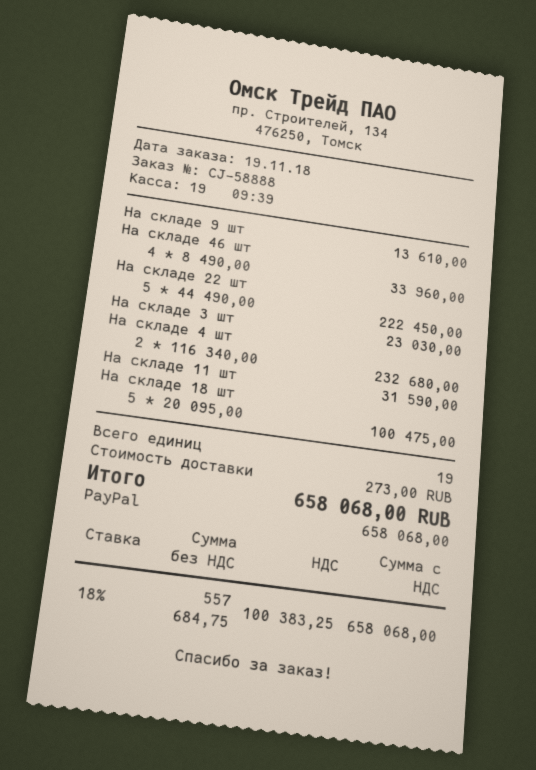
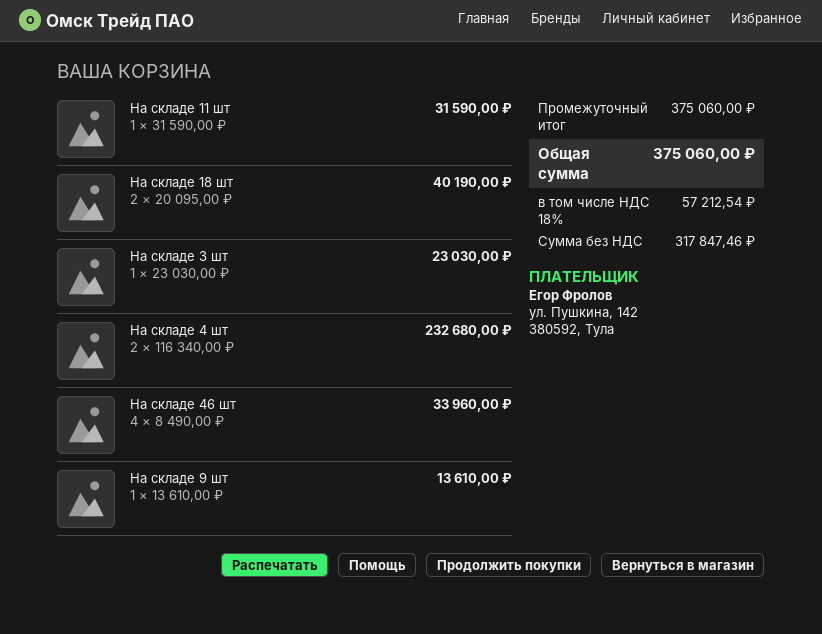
На складе 22 шт: 5 x 44490.00 = 222450.00 -> none
На складе 18 шт: 5 x 20095.00 = 100475.00 -> 2 x 20095.00 = 40190.00
shipping: 273.00 -> none
net: 557684.75 -> 317847.46
tax: 18% = 100383.25 -> 18% = 57212.54
total: 658068.00 -> 375060.00

